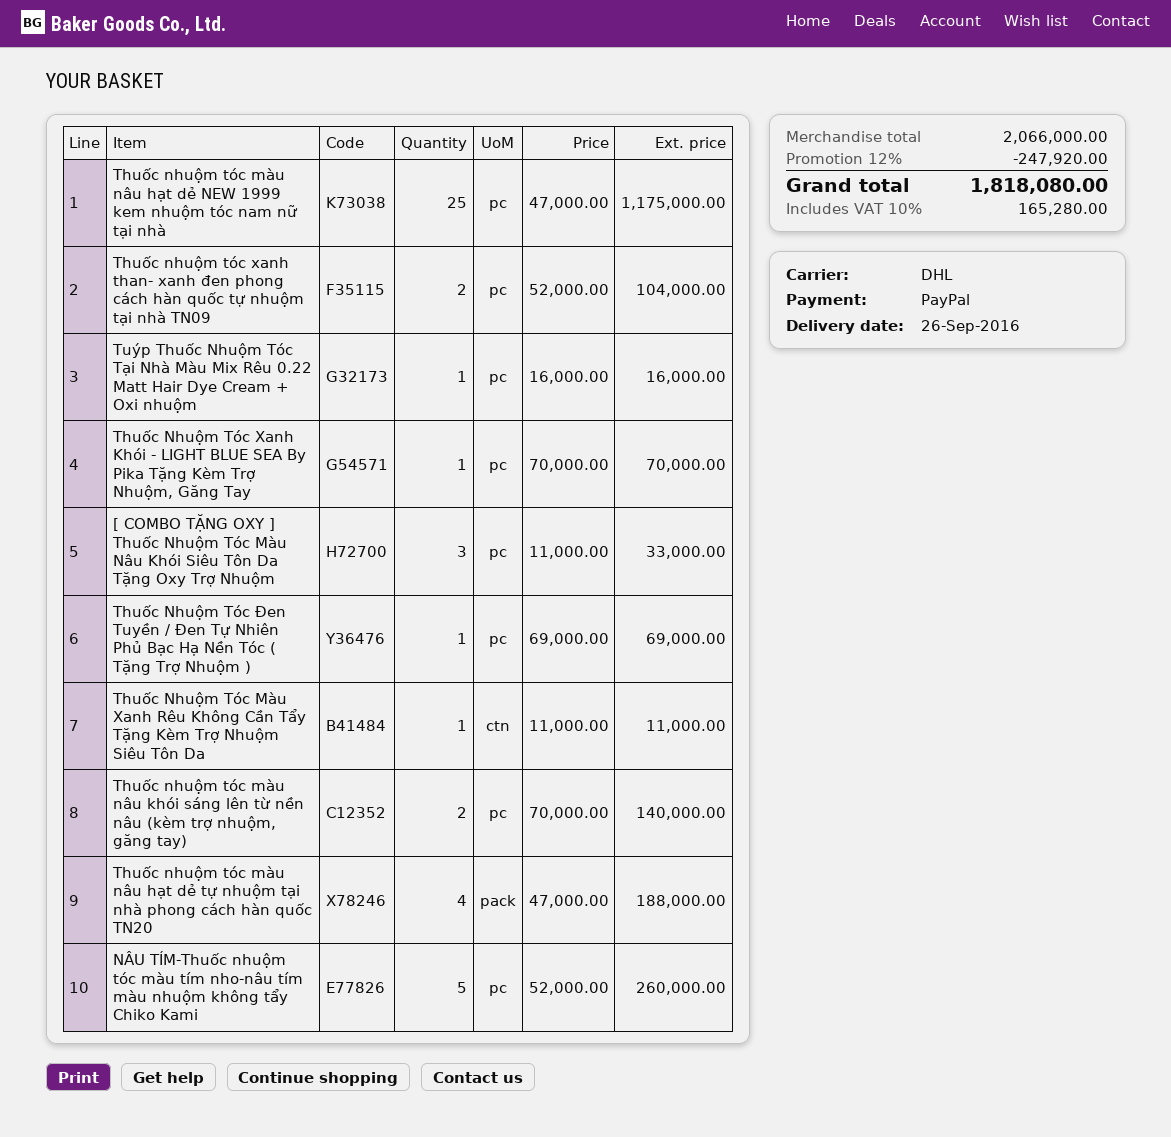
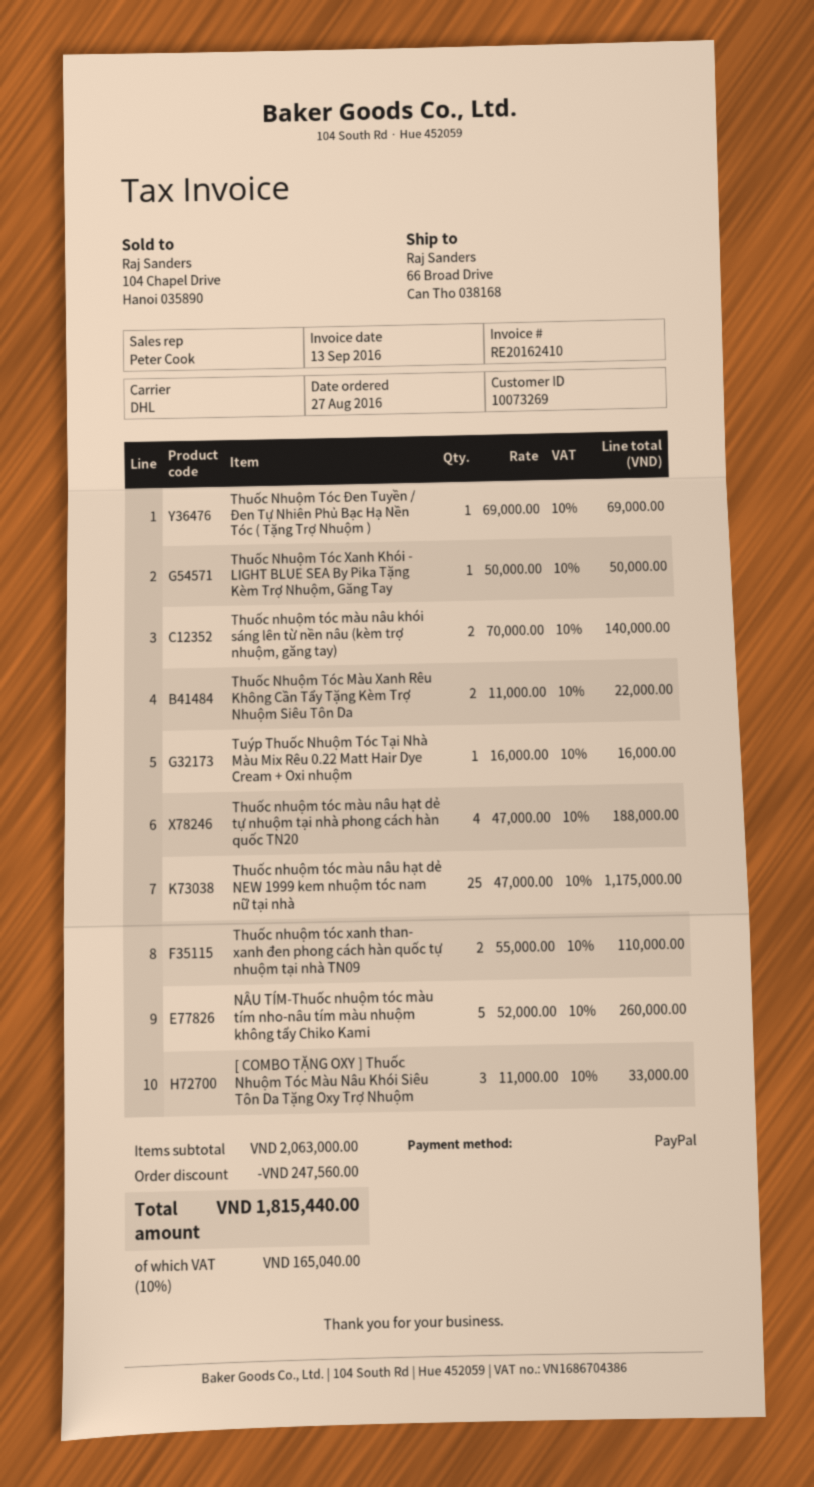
Thuốc nhuộm tóc xanh than- xanh đen phong cách hàn quốc tự nhuộm tại nhà TN09: 2 x 52000.00 = 104000.00 -> 2 x 55000.00 = 110000.00
Thuốc Nhuộm Tóc Xanh Khói - LIGHT BLUE SEA By Pika Tặng Kèm Trợ Nhuộm, Găng Tay: 1 x 70000.00 = 70000.00 -> 1 x 50000.00 = 50000.00
Thuốc Nhuộm Tóc Màu Xanh Rêu Không Cần Tẩy Tặng Kèm Trợ Nhuộm Siêu Tôn Da: 1 x 11000.00 = 11000.00 -> 2 x 11000.00 = 22000.00
subtotal: 2066000.00 -> 2063000.00
discount: 247920.00 -> 247560.00
tax: 10% = 165280.00 -> 10% = 165040.00
total: 1818080.00 -> 1815440.00

